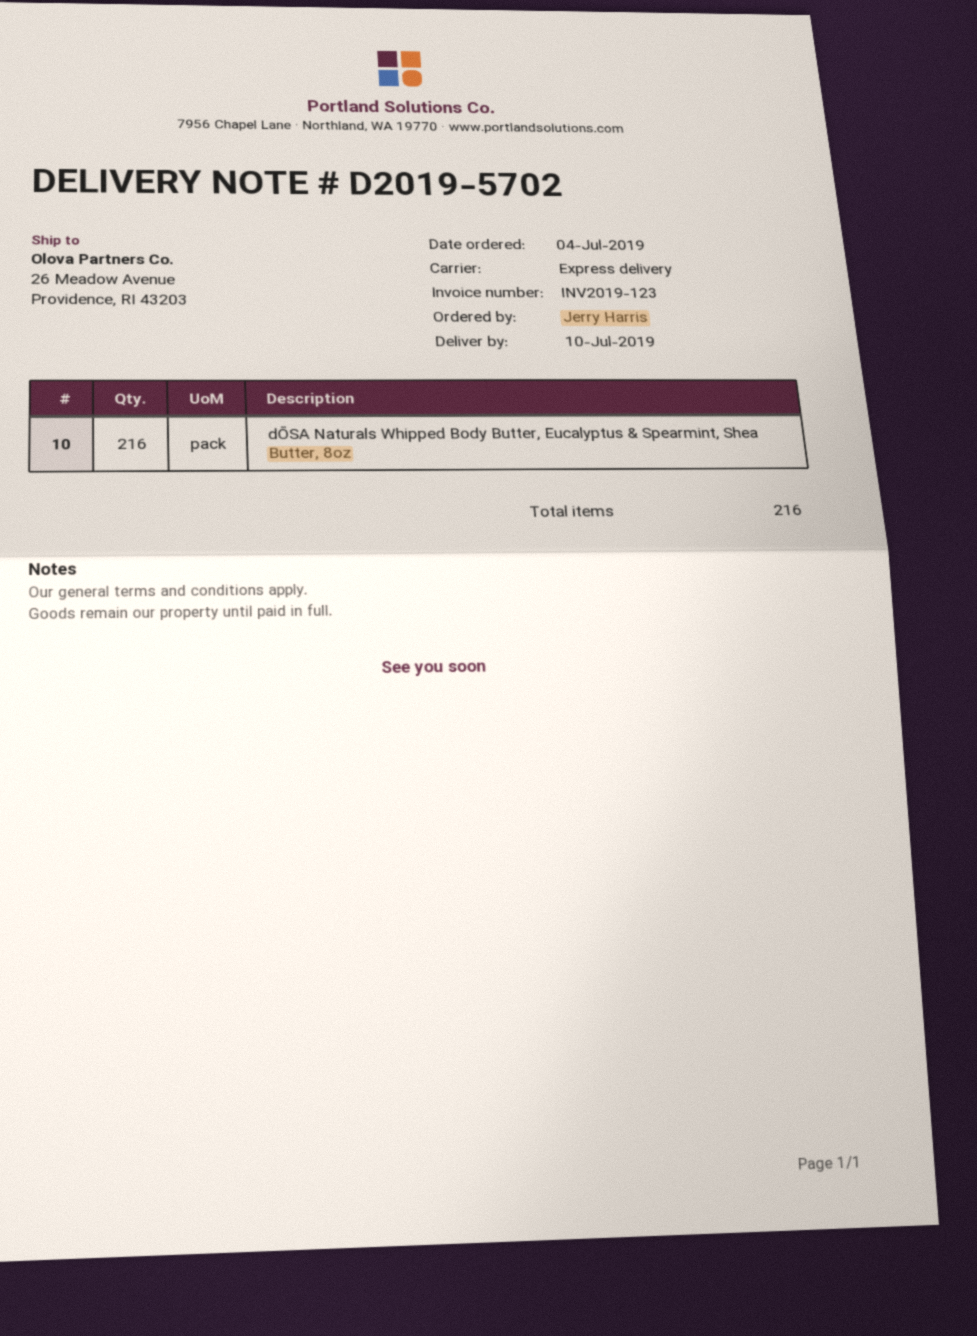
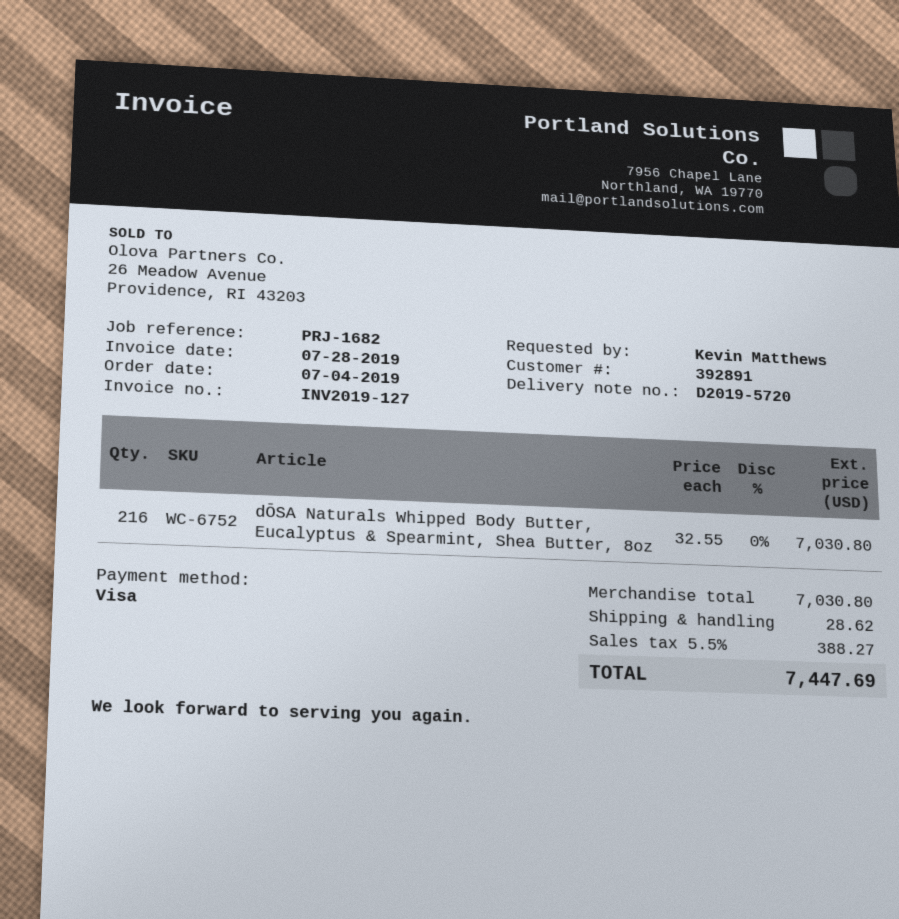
delivery note number: D2019-5702 -> D2019-5720
invoice number: INV2019-123 -> INV2019-127
ordered by: Jerry Harris -> Kevin Matthews

